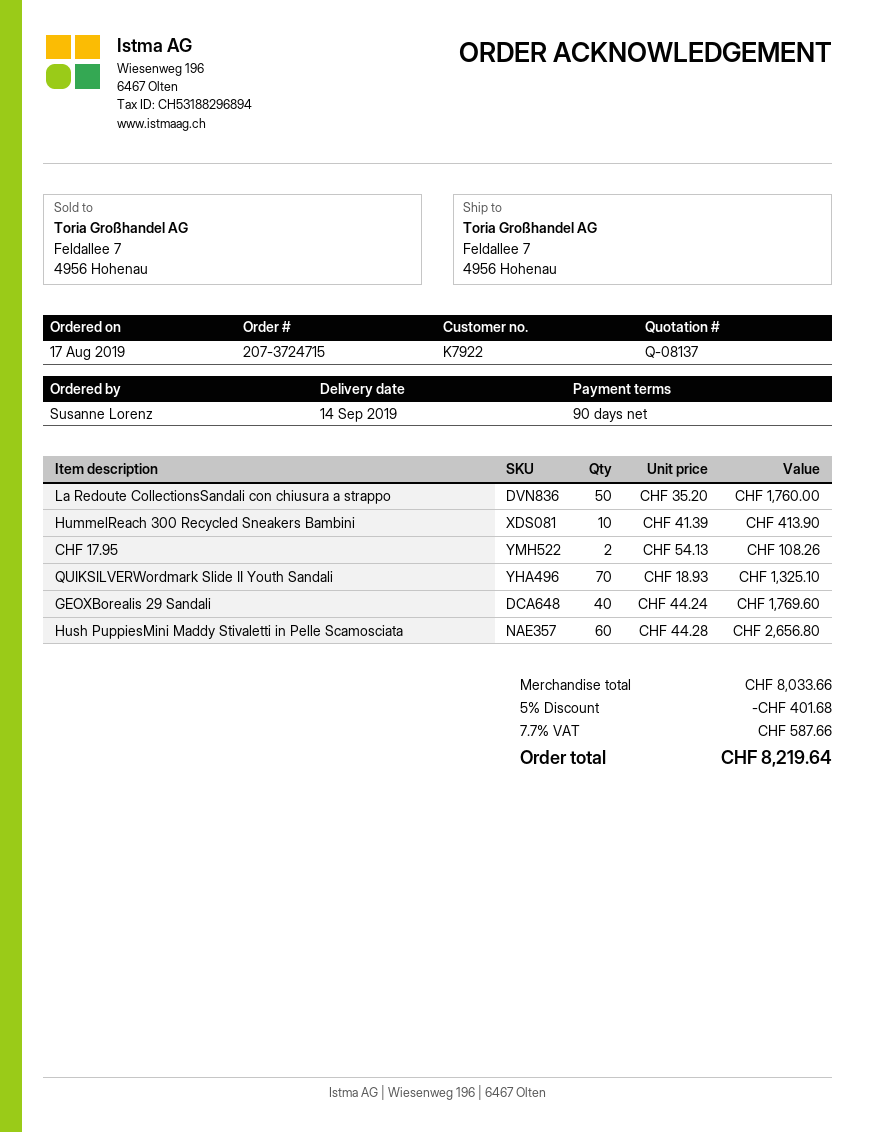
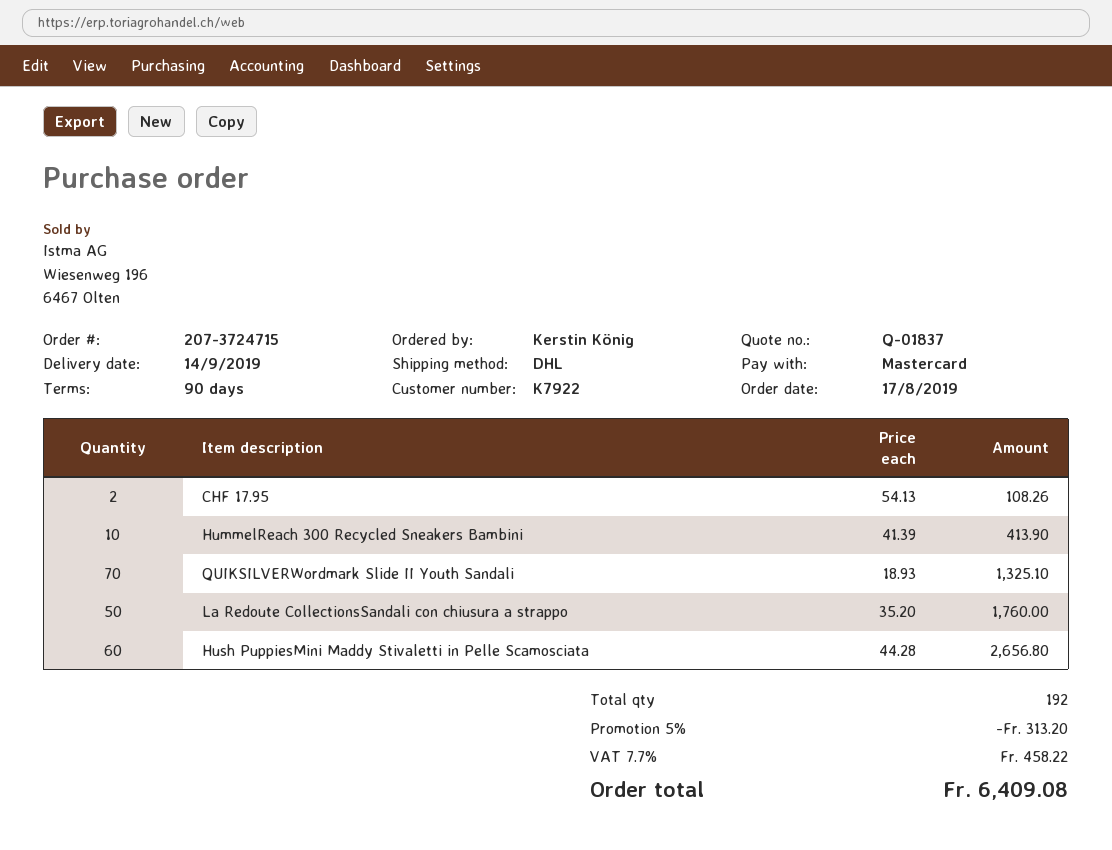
quote number: Q-08137 -> Q-01837
ordered by: Susanne Lorenz -> Kerstin König
GEOXBorealis 29 Sandali: 40 x 44.24 = 1769.60 -> none
discount: 5% = 401.68 -> 5% = 313.20
tax: 7.7% = 587.66 -> 7.7% = 458.22
total: 8219.64 -> 6409.08

